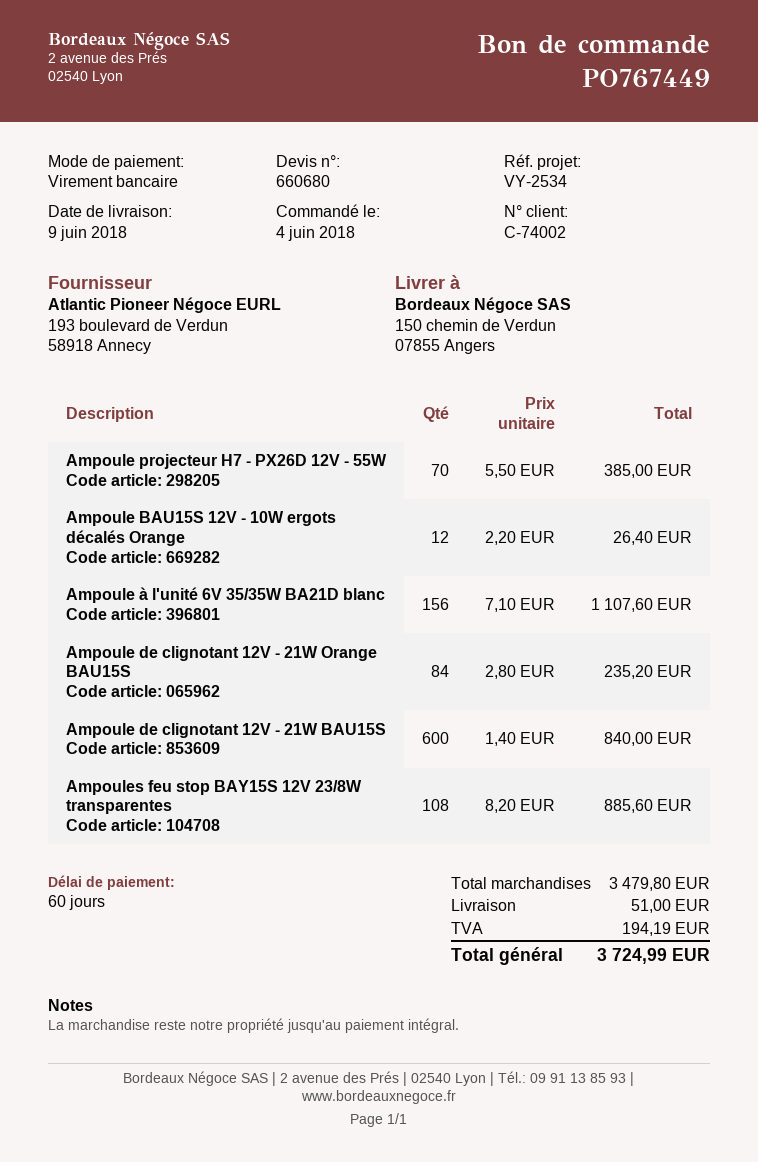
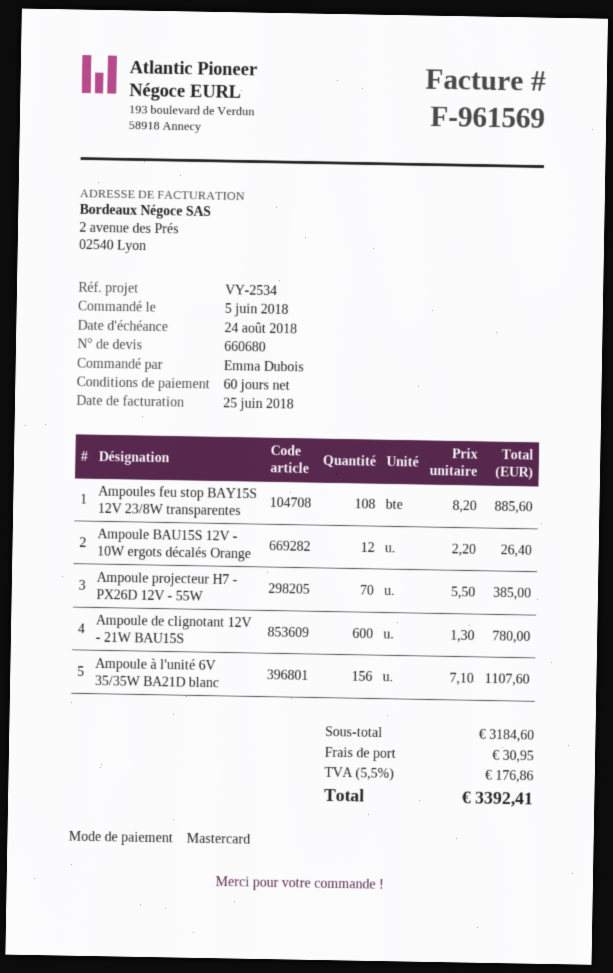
order date: 2018-06-04 -> 2018-06-05
payment method: bank transfer -> Mastercard
Ampoule de clignotant 12V - 21W Orange BAU15S: 84 x 2.80 = 235.20 -> none
Ampoule de clignotant 12V - 21W BAU15S: 600 x 1.40 = 840.00 -> 600 x 1.30 = 780.00
subtotal: 3479.80 -> 3184.60
shipping: 51.00 -> 30.95
tax: 194.19 -> 176.86
total: 3724.99 -> 3392.41

